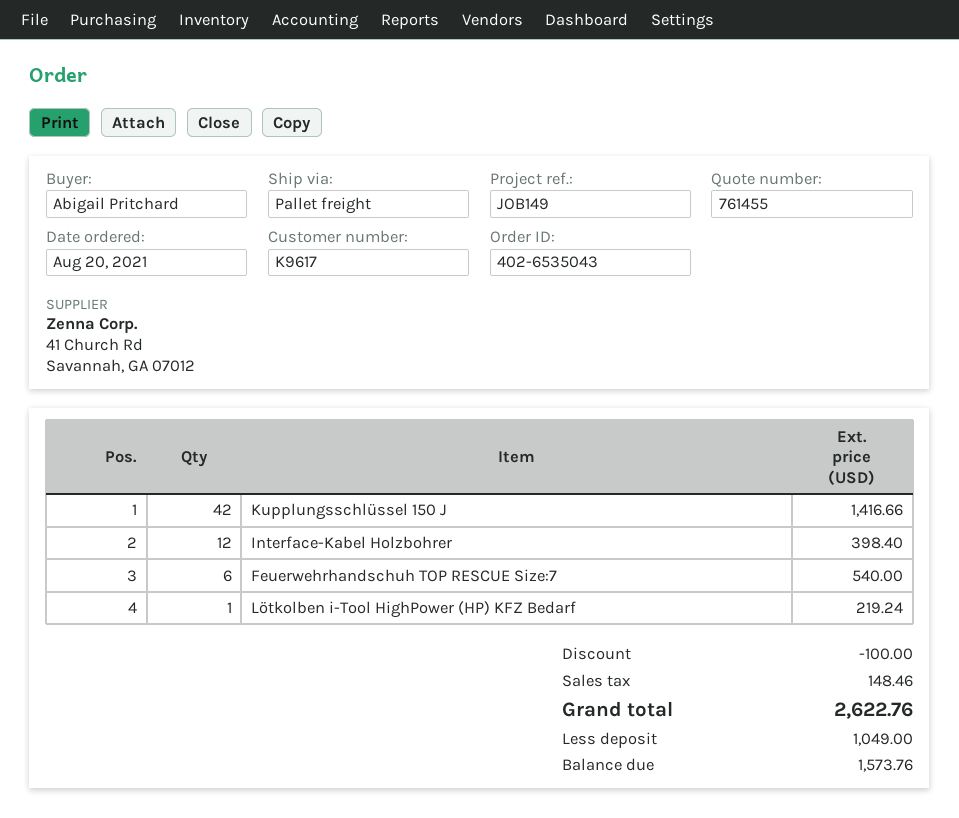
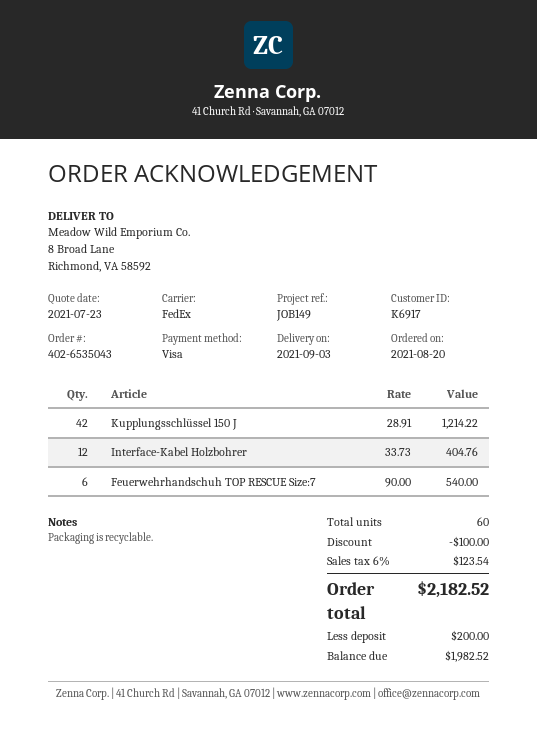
customer number: K9617 -> K6917
shipping method: pallet freight -> FedEx
Kupplungsschlüssel 150 J: 42 for 1416.66 -> 42 for 1214.22
Interface-Kabel Holzbohrer: 12 for 398.40 -> 12 for 404.76
Lötkolben i-Tool HighPower (HP) KFZ Bedarf: 1 for 219.24 -> none
tax: 148.46 -> 123.54
total: 2622.76 -> 2182.52
deposit: 1049.00 -> 200.00
balance: 1573.76 -> 1982.52

